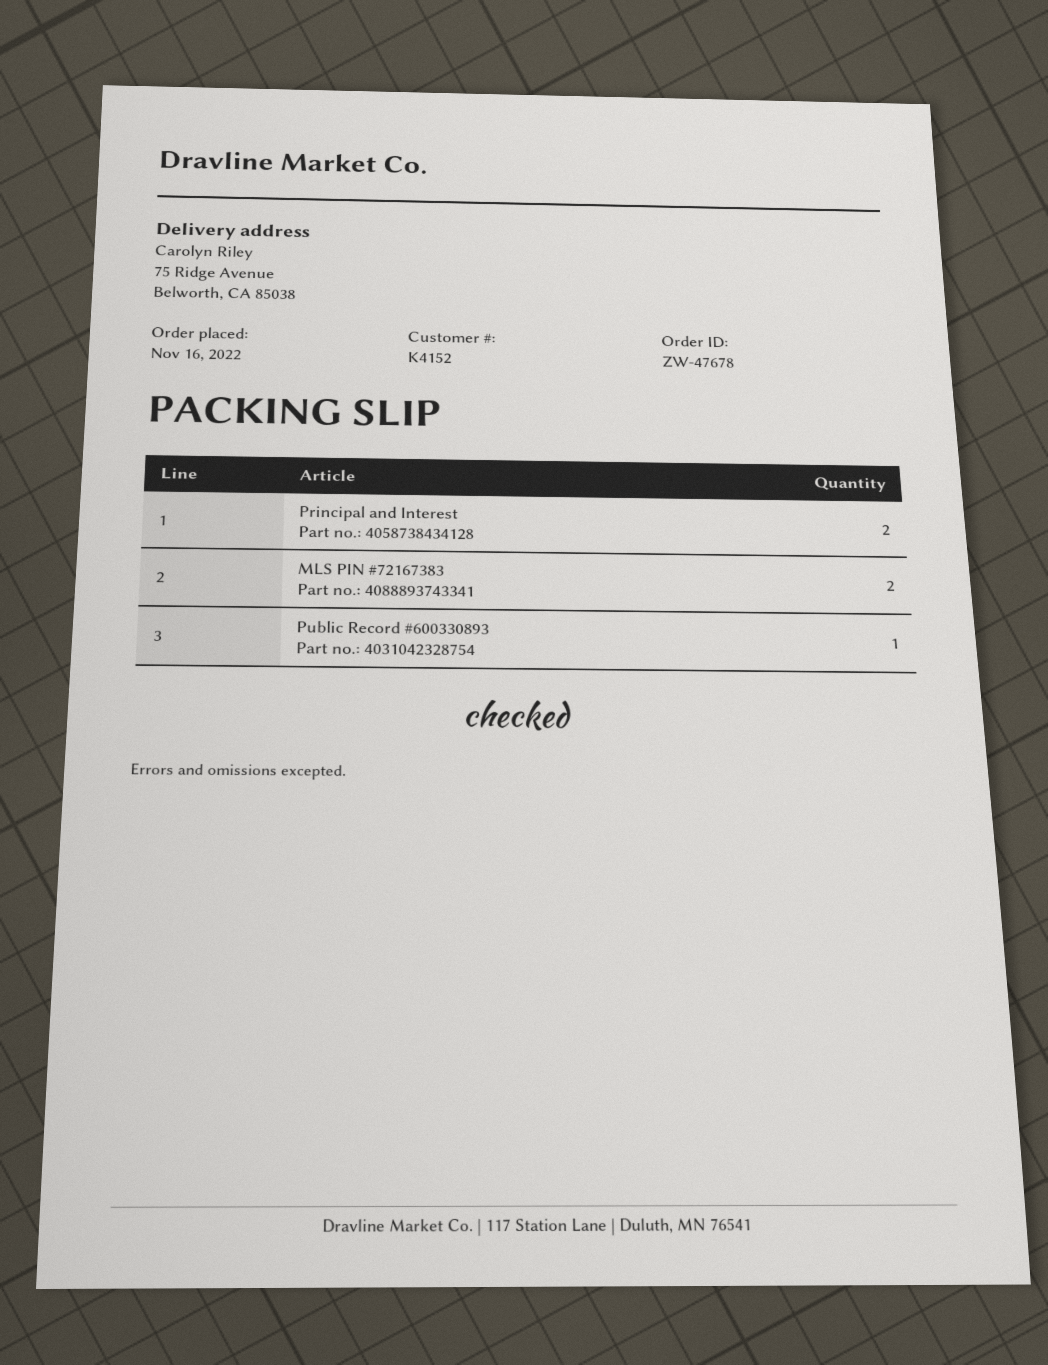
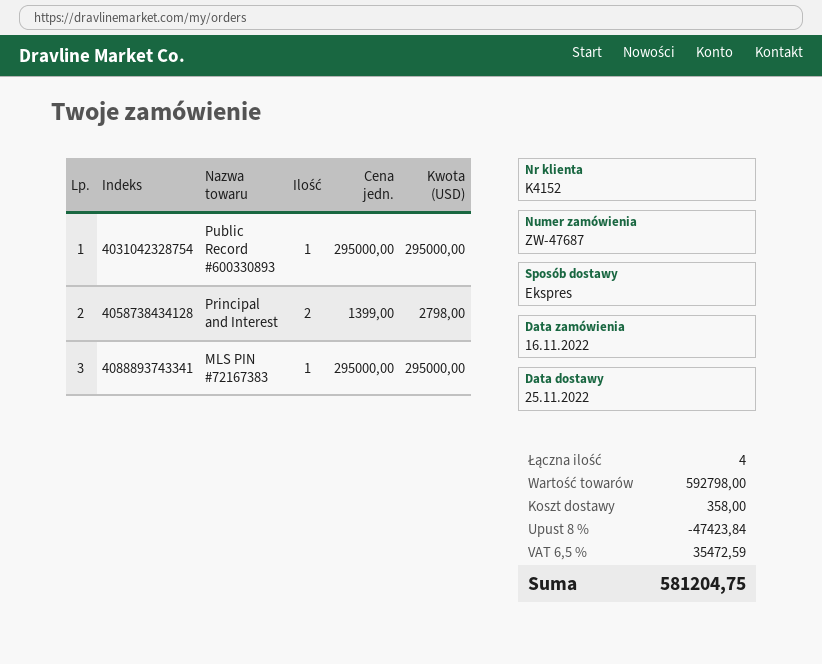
order number: ZW-47678 -> ZW-47687
MLS PIN #72167383: 2 -> 1

